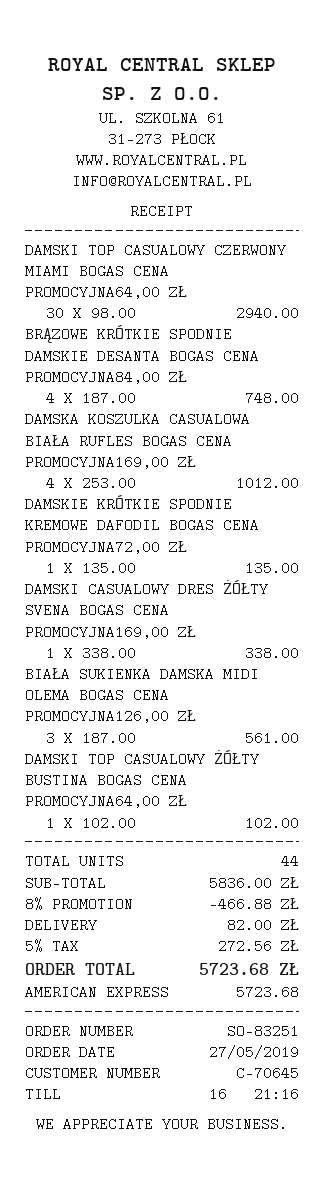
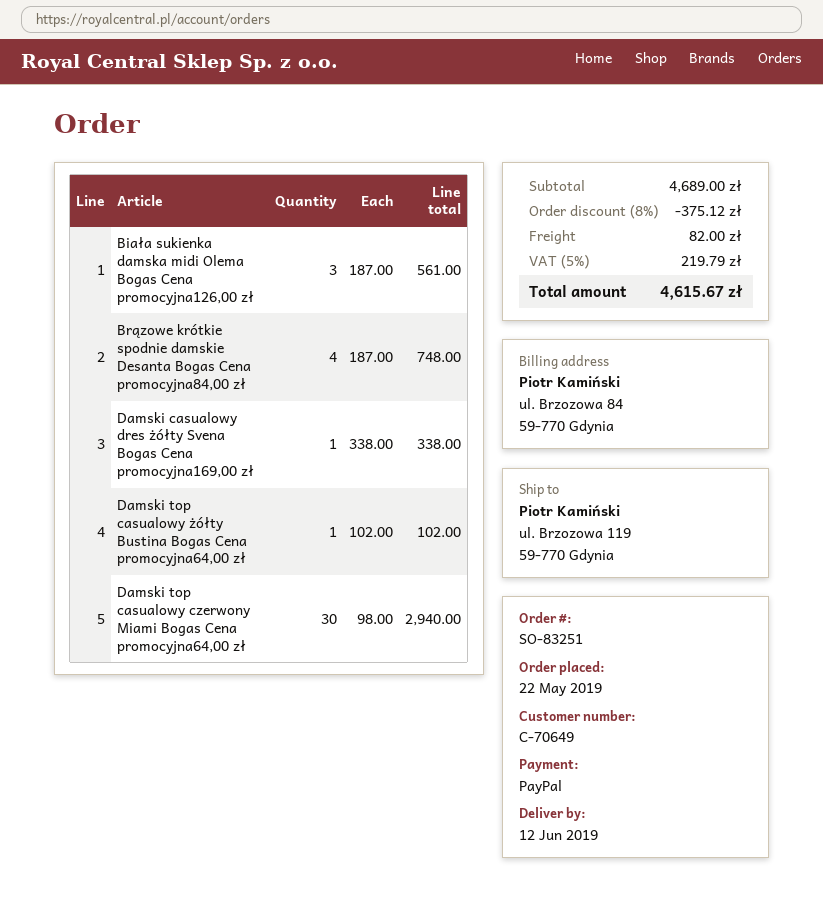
order date: 2019-05-27 -> 2019-05-22
customer number: C-70645 -> C-70649
payment method: American Express -> PayPal
DAMSKA KOSZULKA CASUALOWA BIAŁA RUFLES BOGAS CENA PROMOCYJNA169,00 ZŁ: 4 x 253.00 = 1012.00 -> none
DAMSKIE KRÓTKIE SPODNIE KREMOWE DAFODIL BOGAS CENA PROMOCYJNA72,00 ZŁ: 1 x 135.00 = 135.00 -> none
subtotal: 5836.00 -> 4689.00
discount: 8% = 466.88 -> 8% = 375.12
tax: 5% = 272.56 -> 5% = 219.79
total: 5723.68 -> 4615.67

